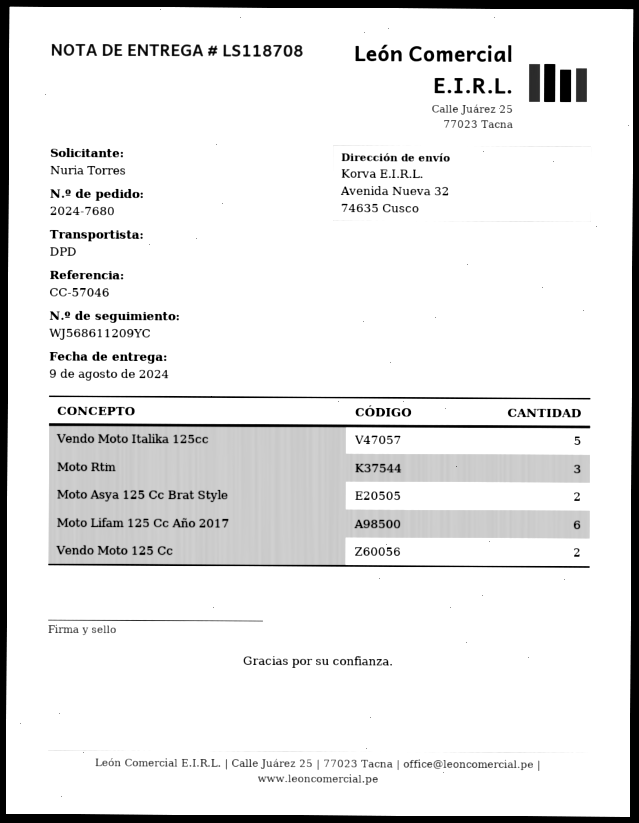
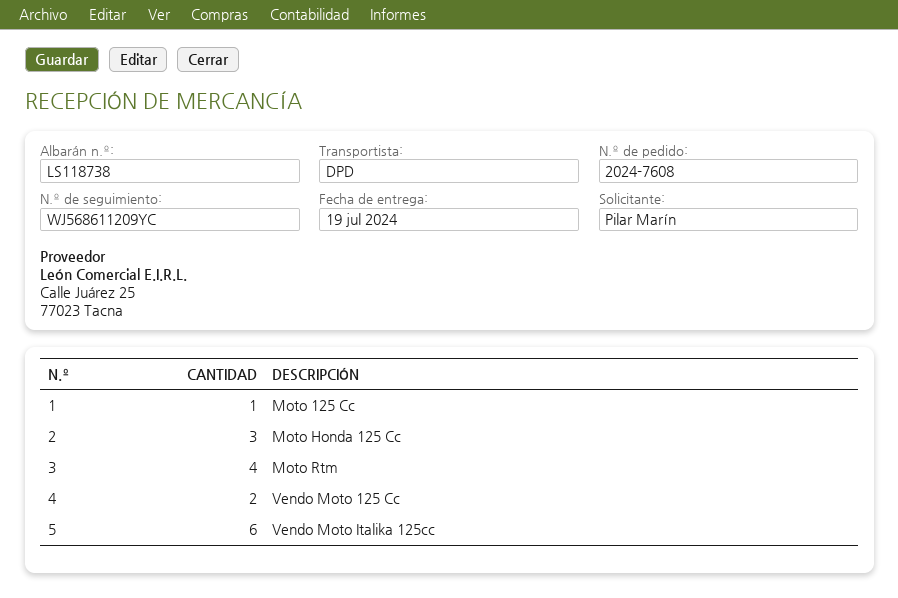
order number: 2024-7680 -> 2024-7608
delivery note number: LS118708 -> LS118738
delivery date: 2024-08-09 -> 2024-07-19
ordered by: Nuria Torres -> Pilar Marín
Vendo Moto Italika 125cc: 5 -> 6
Moto Rtm: 3 -> 4
Moto Asya 125 Cc Brat Style: 2 -> none
Moto Lifam 125 Cc Año 2017: 6 -> none
Moto 125 Cc: none -> 1
Moto Honda 125 Cc: none -> 3

